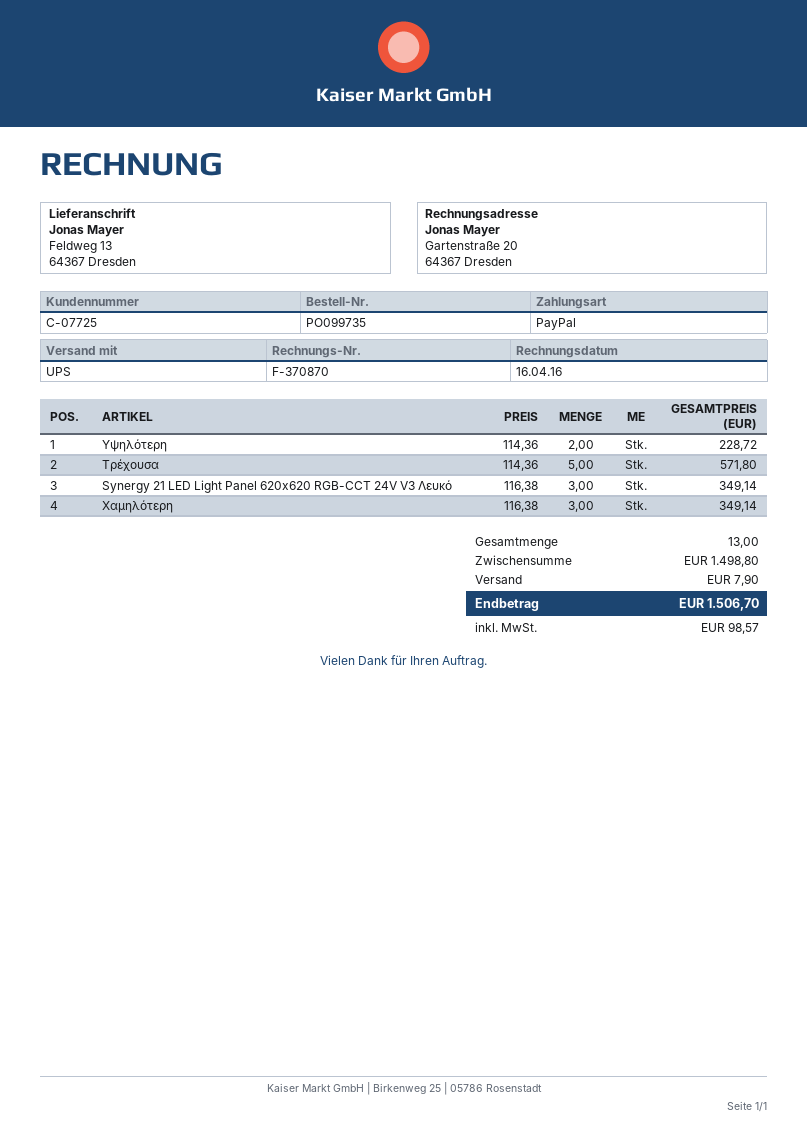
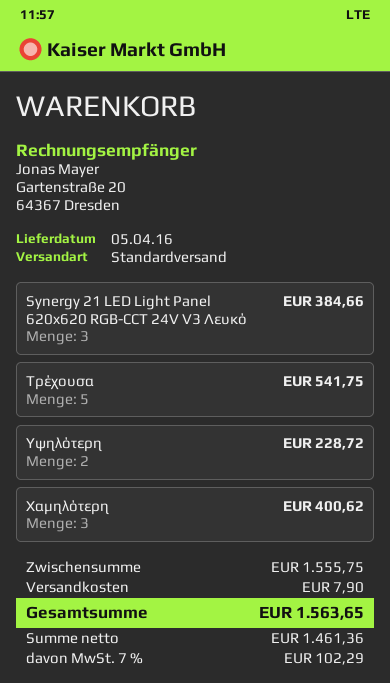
shipping method: UPS -> standard
Τρέχουσα: 5 for 571.80 -> 5 for 541.75
Synergy 21 LED Light Panel 620x620 RGB-CCT 24V V3 Λευκό: 3 for 349.14 -> 3 for 384.66
Χαμηλότερη: 3 for 349.14 -> 3 for 400.62
subtotal: 1498.80 -> 1555.75
tax: 98.57 -> 102.29
total: 1506.70 -> 1563.65

